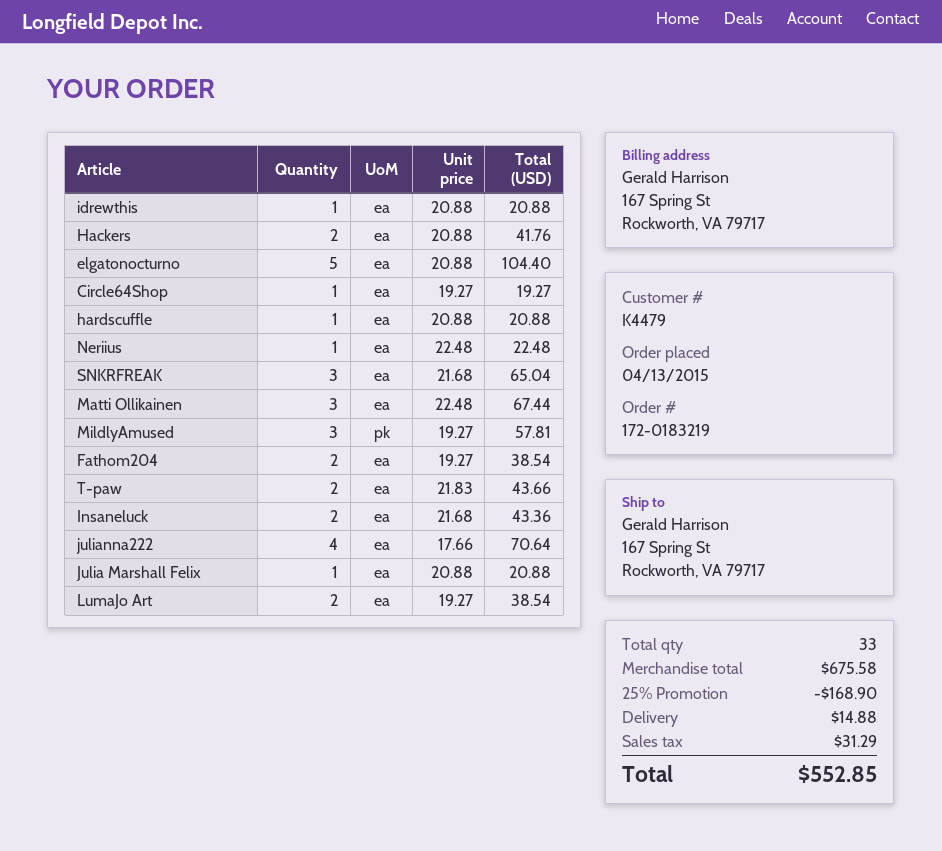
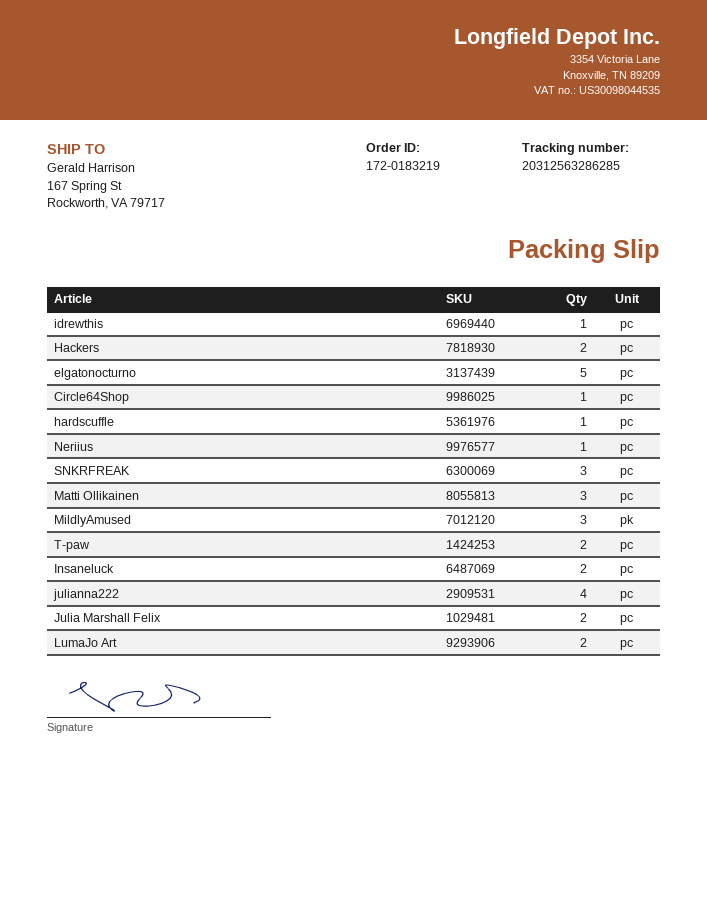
Fathom204: 2 -> none
Julia Marshall Felix: 1 -> 2

